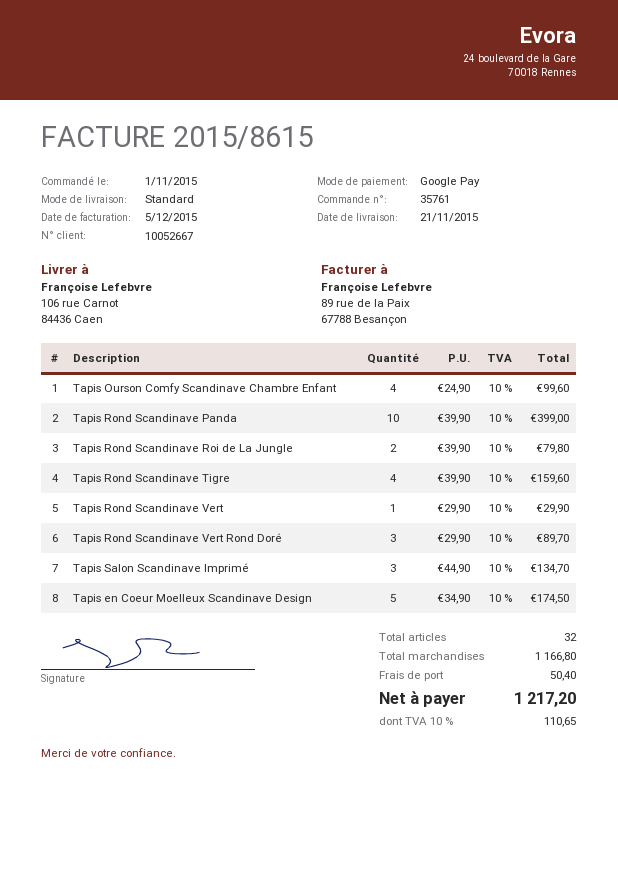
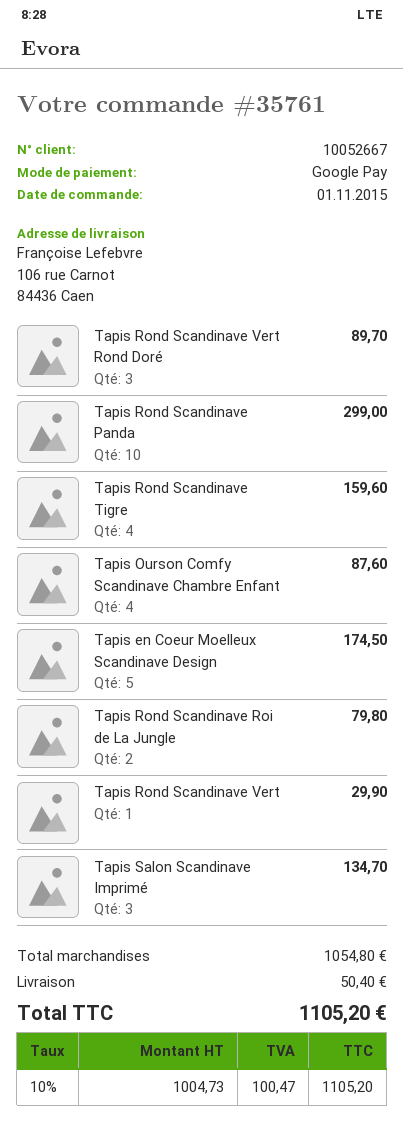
Tapis Ourson Comfy Scandinave Chambre Enfant: 4 for 99.60 -> 4 for 87.60
Tapis Rond Scandinave Panda: 10 for 399.00 -> 10 for 299.00
subtotal: 1166.80 -> 1054.80
tax: 10% = 110.65 -> 10% = 100.47
total: 1217.20 -> 1105.20

